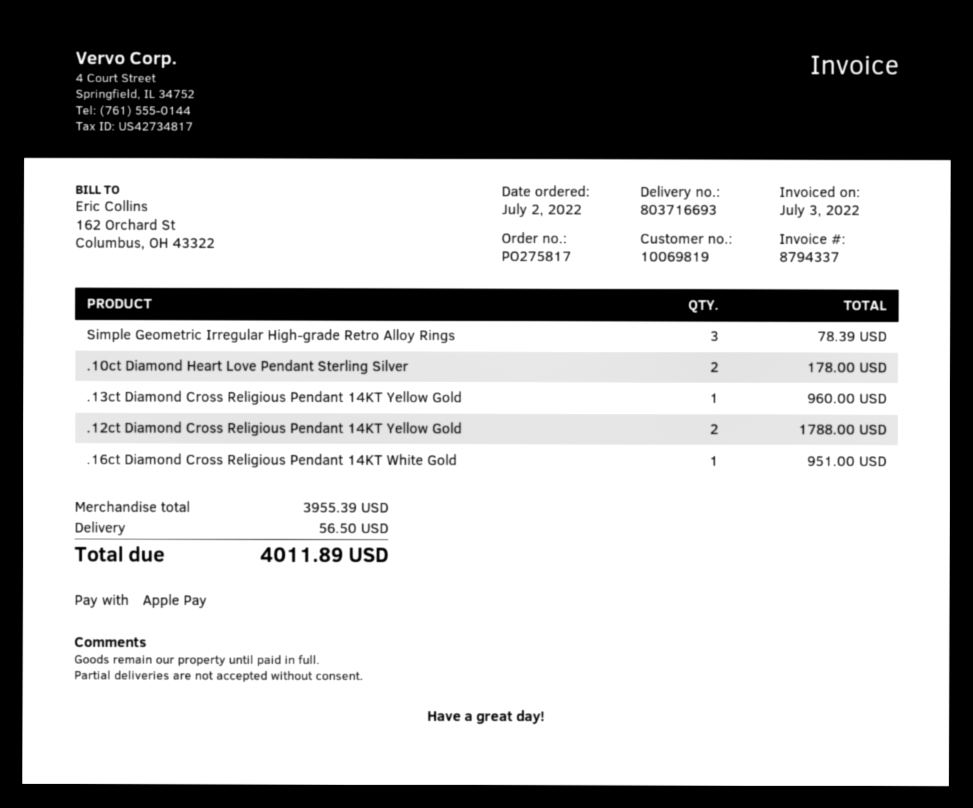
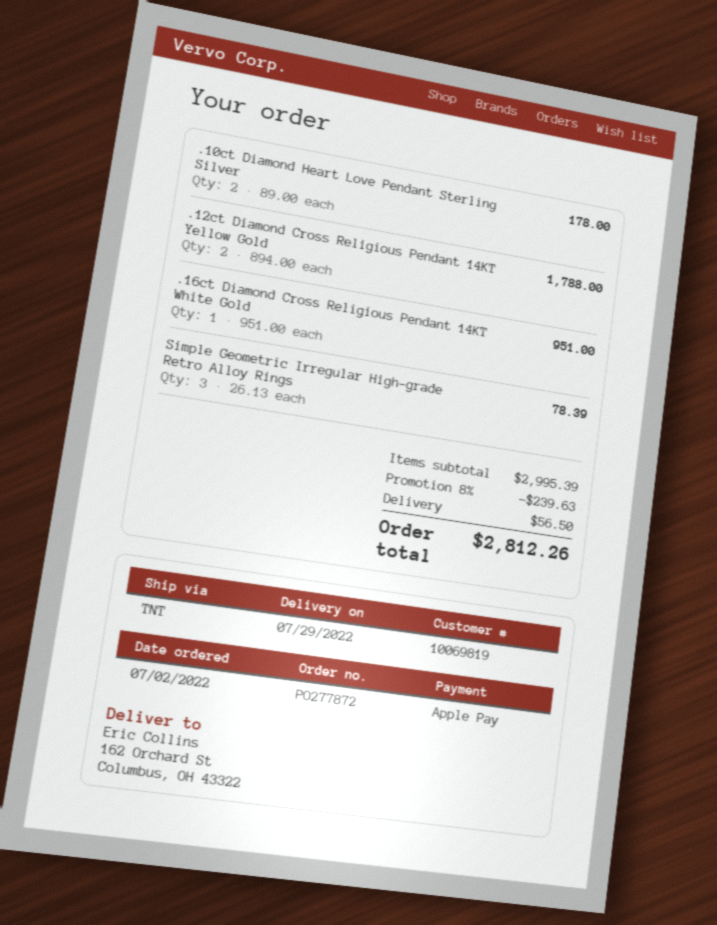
order number: PO275817 -> PO277872
.13ct Diamond Cross Religious Pendant 14KT Yellow Gold: 1 for 960.00 -> none
subtotal: 3955.39 -> 2995.39
discount: none -> 8% = 239.63
total: 4011.89 -> 2812.26

